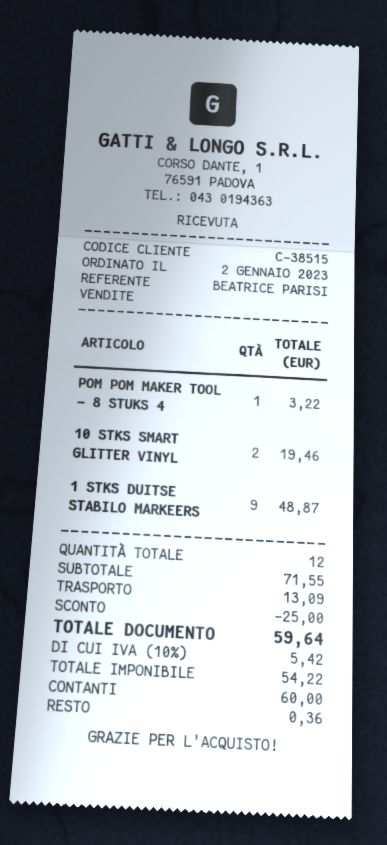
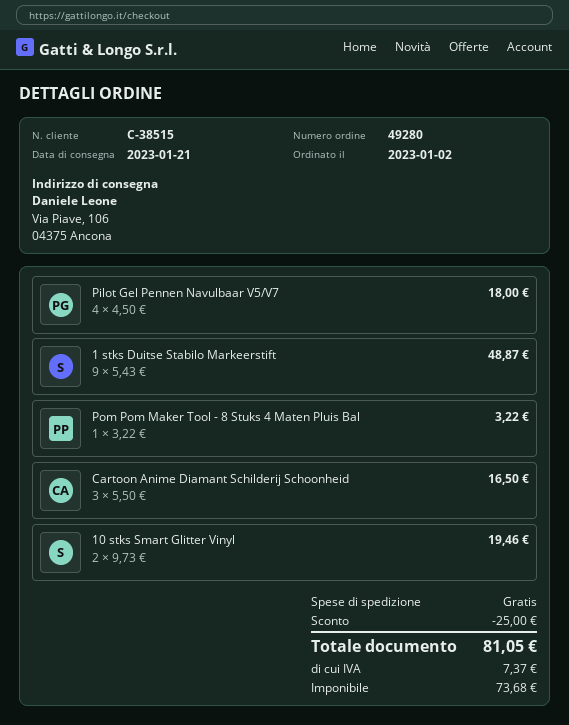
Pilot Gel Pennen Navulbaar V5/V7: none -> 4 for 18.00
Cartoon Anime Diamant Schilderij Schoonheid: none -> 3 for 16.50
shipping: 13.09 -> 0.00
net: 54.22 -> 73.68
tax: 5.42 -> 7.37
total: 59.64 -> 81.05

